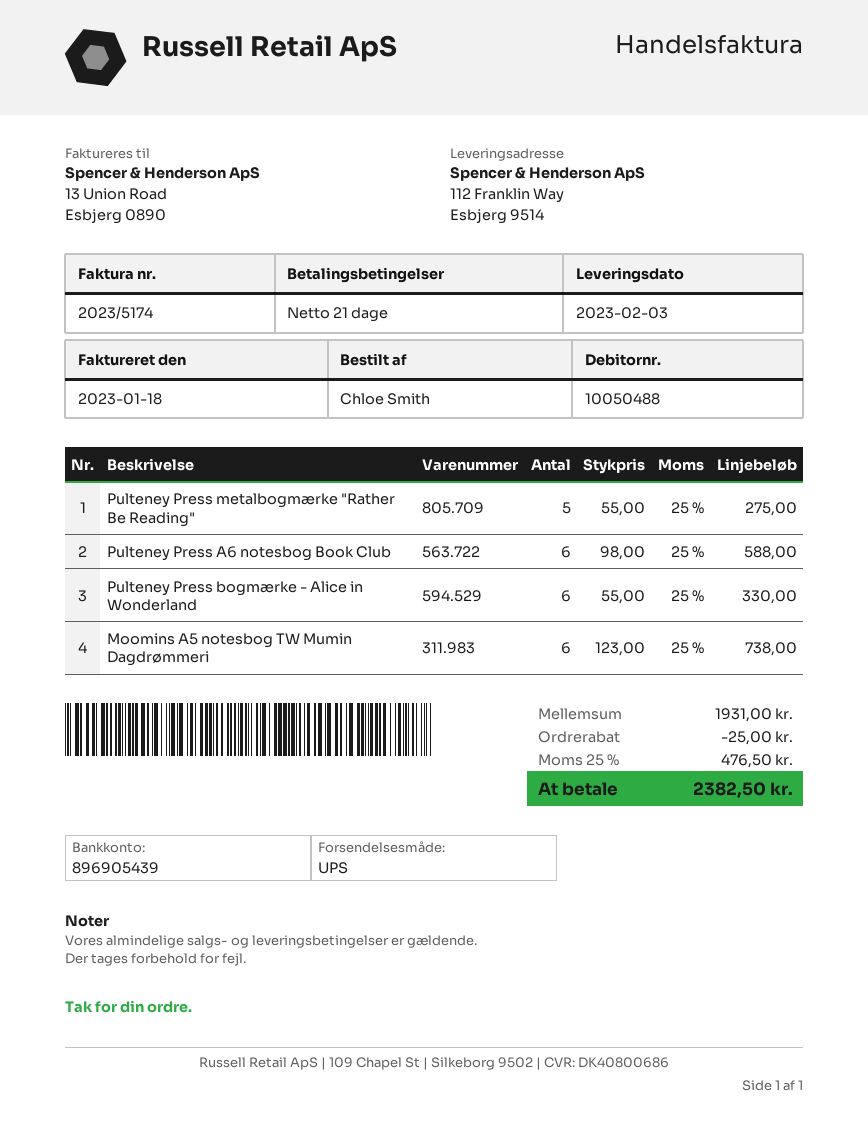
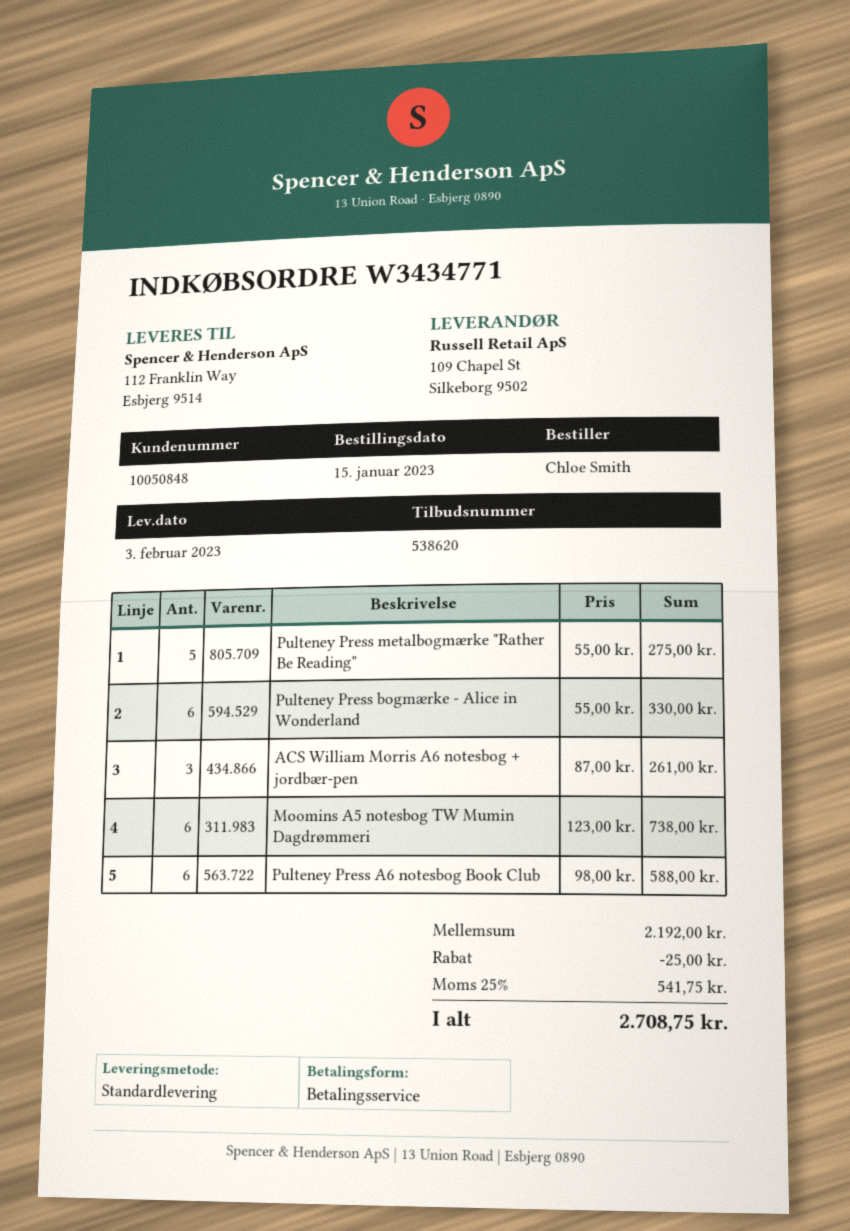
customer number: 10050488 -> 10050848
shipping method: UPS -> standard
ACS William Morris A6 notesbog + jordbær-pen: none -> 3 x 87.00 = 261.00
subtotal: 1931.00 -> 2192.00
tax: 25% = 476.50 -> 25% = 541.75
total: 2382.50 -> 2708.75

